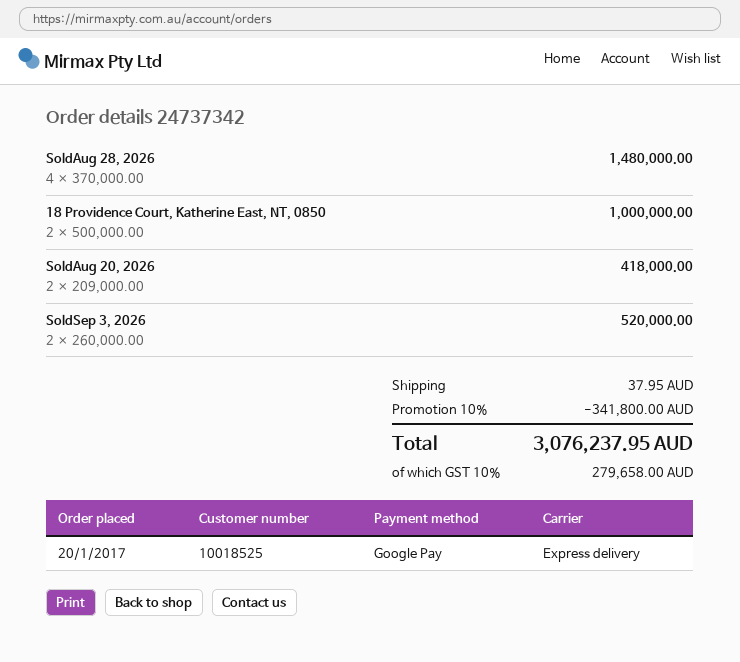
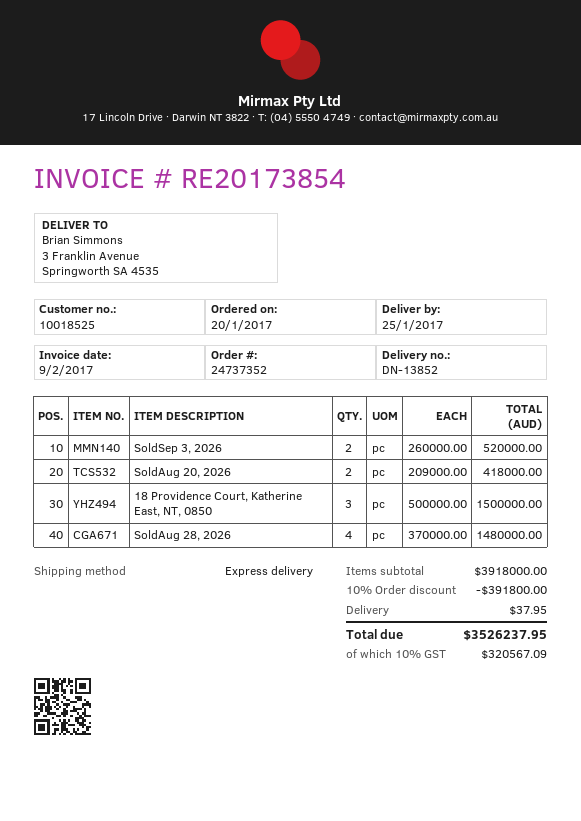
order number: 24737342 -> 24737352
18 Providence Court, Katherine East, NT, 0850: 2 x 500000.00 = 1000000.00 -> 3 x 500000.00 = 1500000.00
discount: 10% = 341800.00 -> 10% = 391800.00
tax: 10% = 279658.00 -> 10% = 320567.09
total: 3076237.95 -> 3526237.95

